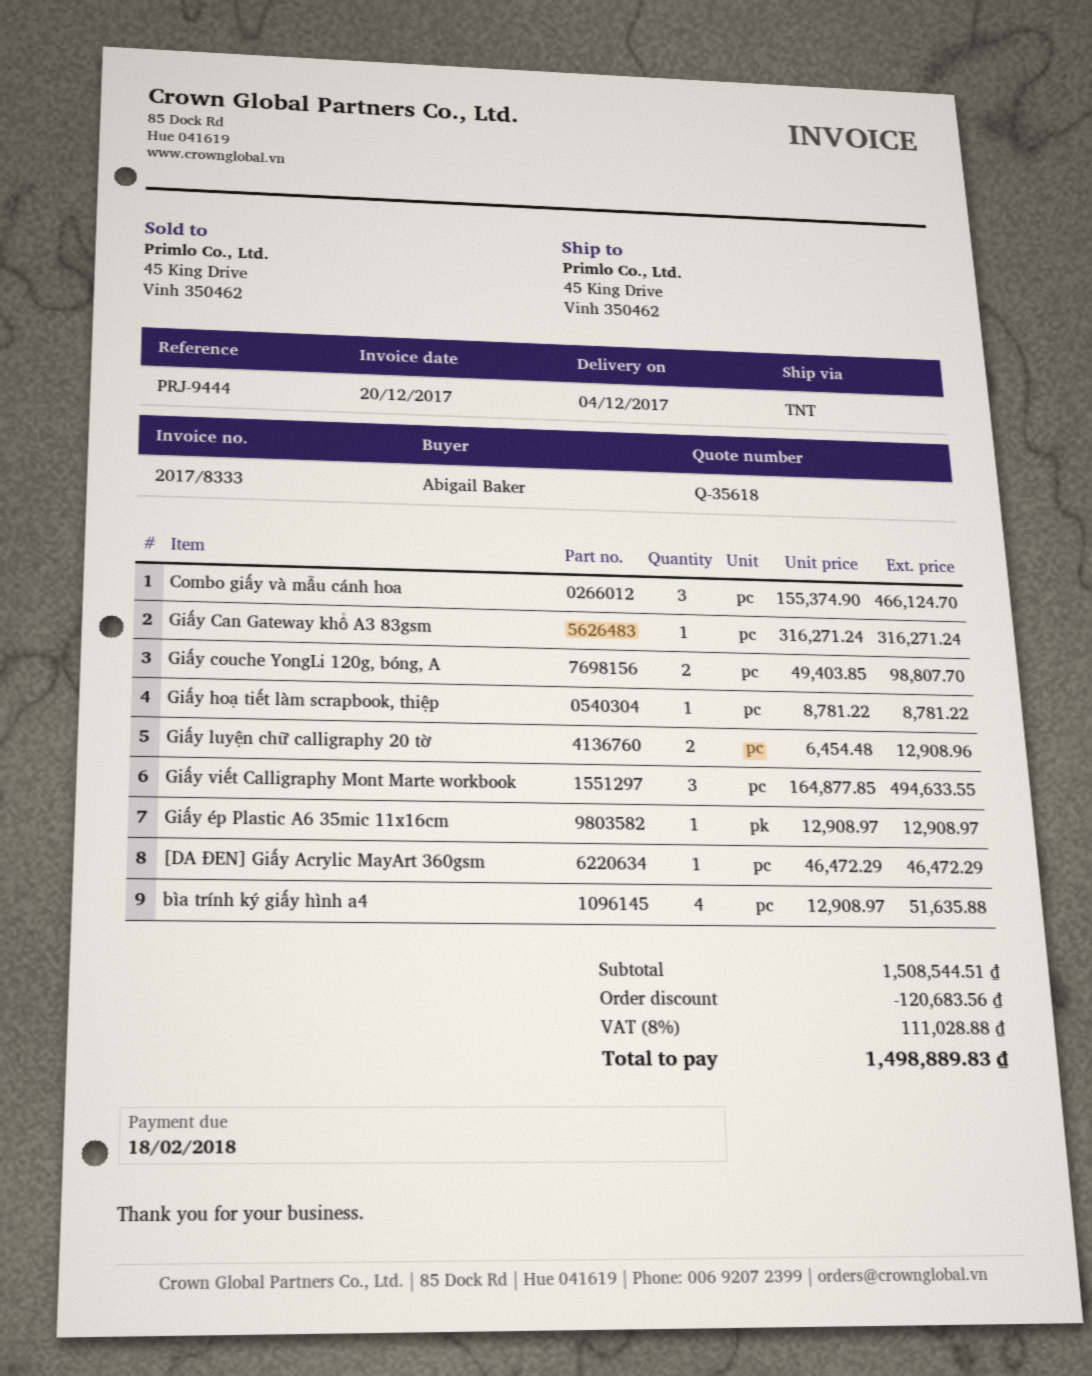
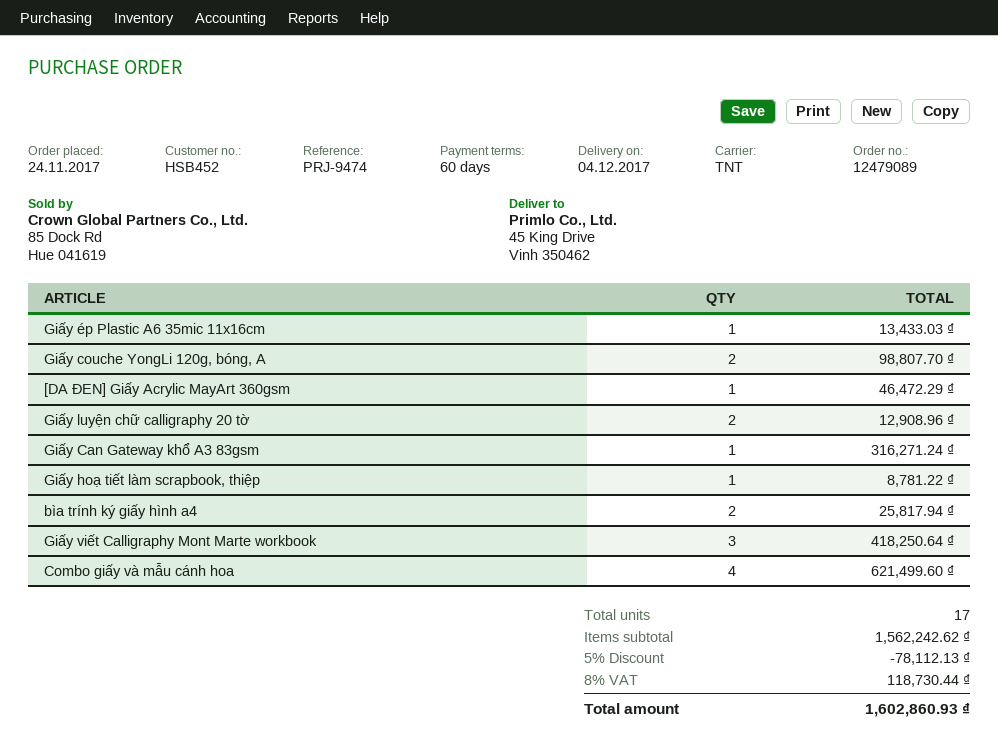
reference: PRJ-9444 -> PRJ-9474
Combo giấy và mẫu cánh hoa: 3 for 466124.70 -> 4 for 621499.60
Giấy viết Calligraphy Mont Marte workbook: 3 for 494633.55 -> 3 for 418250.64
Giấy ép Plastic A6 35mic 11x16cm: 1 for 12908.97 -> 1 for 13433.03
bìa trính ký giấy hình a4: 4 for 51635.88 -> 2 for 25817.94
subtotal: 1508544.51 -> 1562242.62
discount: 120683.56 -> 78112.13
tax: 8% = 111028.88 -> 8% = 118730.44
total: 1498889.83 -> 1602860.93

